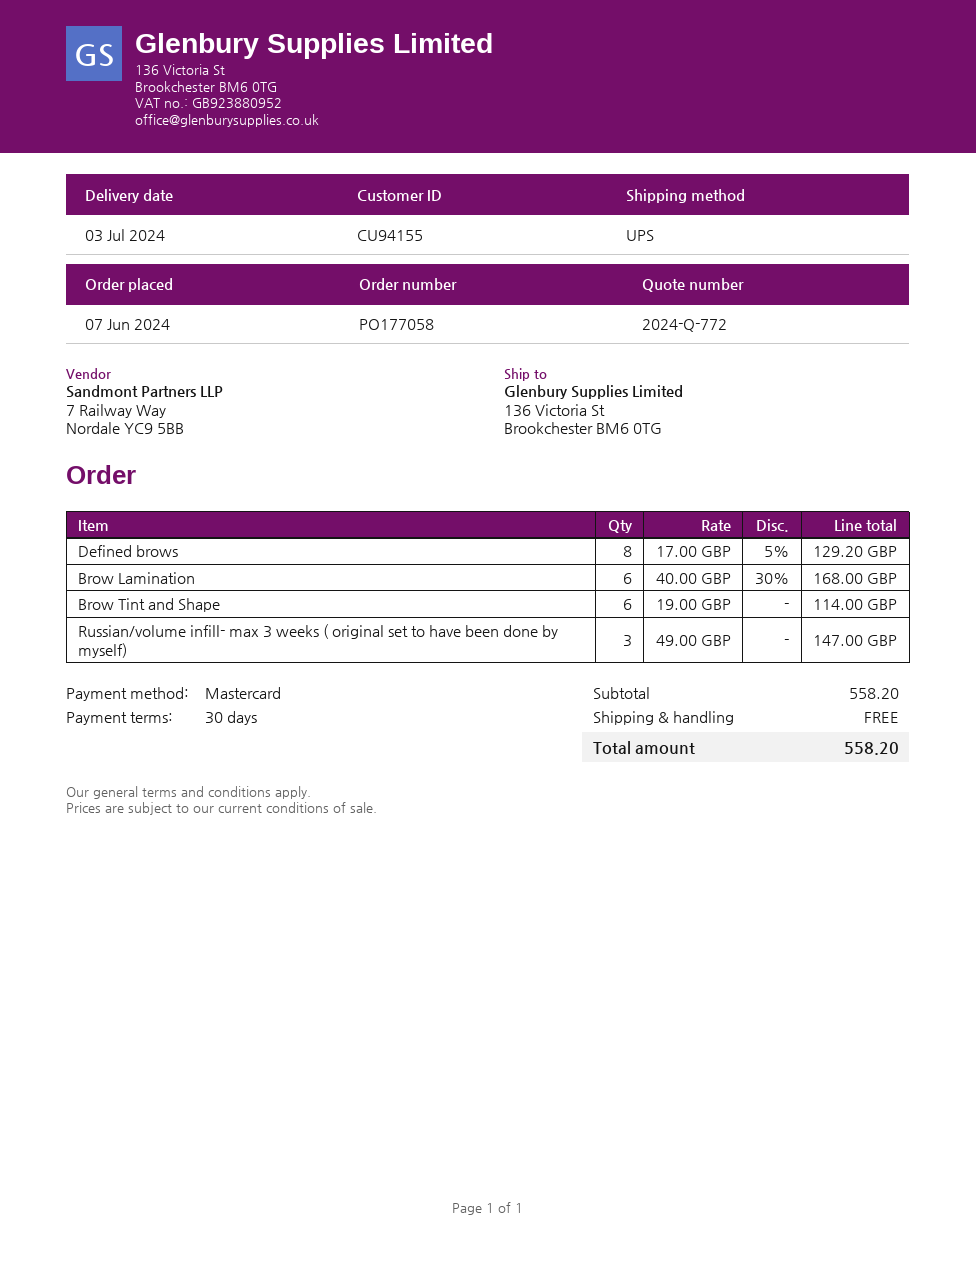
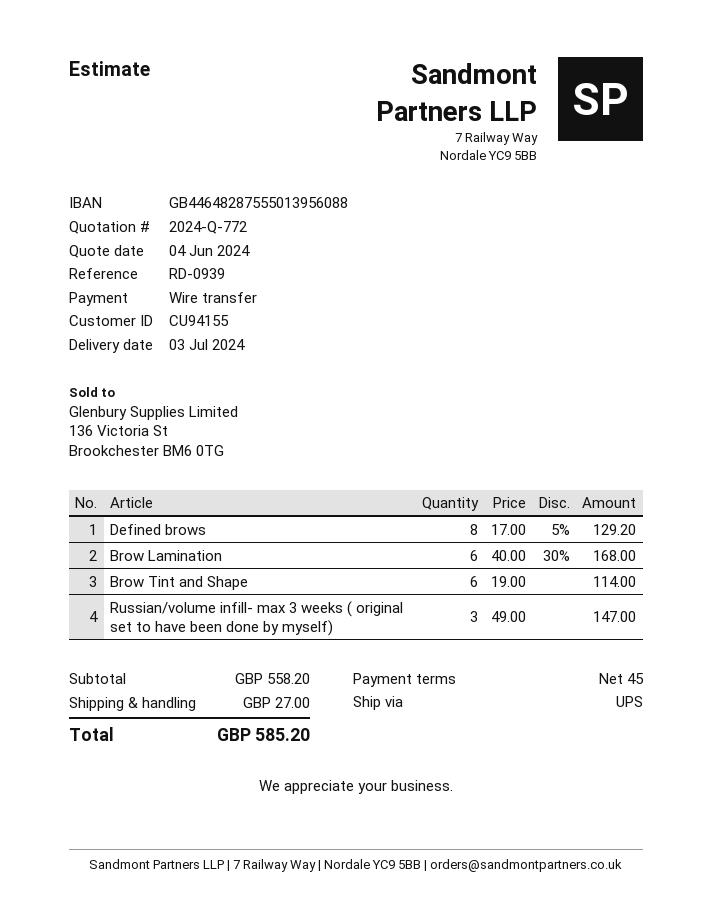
payment terms: 30 days -> 45 days
payment method: Mastercard -> bank transfer
shipping: 0.00 -> 27.00
total: 558.20 -> 585.20

